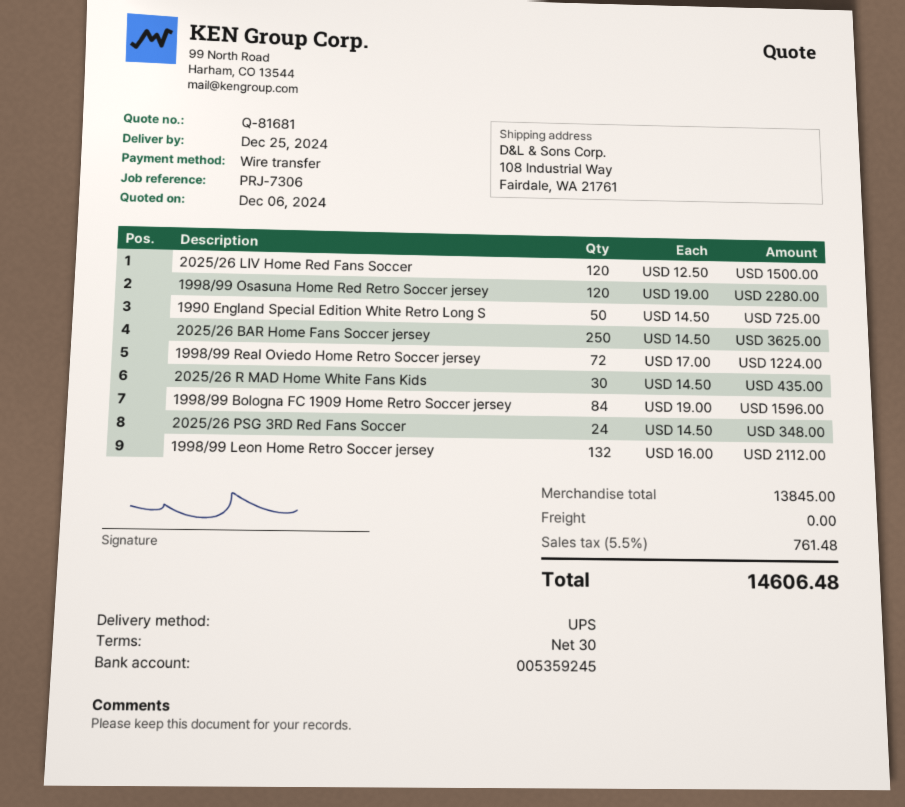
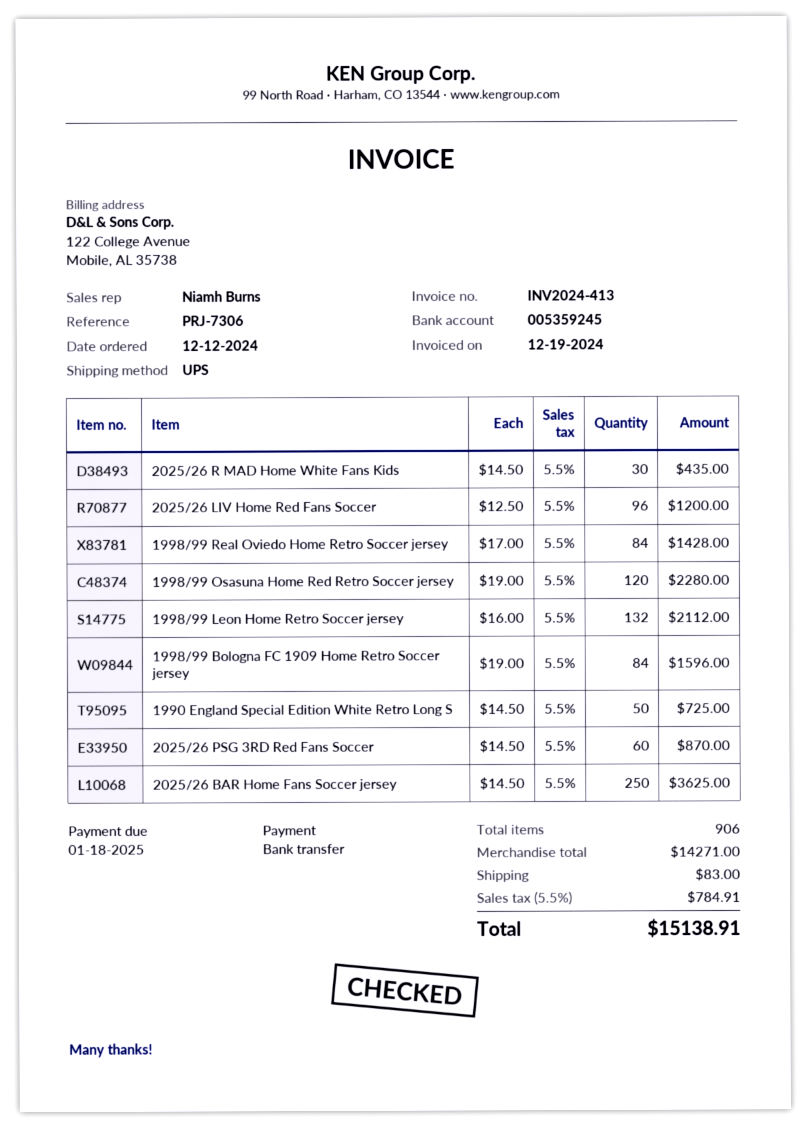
2025/26 LIV Home Red Fans Soccer: 120 x 12.50 = 1500.00 -> 96 x 12.50 = 1200.00
1998/99 Real Oviedo Home Retro Soccer jersey: 72 x 17.00 = 1224.00 -> 84 x 17.00 = 1428.00
2025/26 PSG 3RD Red Fans Soccer: 24 x 14.50 = 348.00 -> 60 x 14.50 = 870.00
subtotal: 13845.00 -> 14271.00
shipping: 0.00 -> 83.00
tax: 5.5% = 761.48 -> 5.5% = 784.91
total: 14606.48 -> 15138.91

